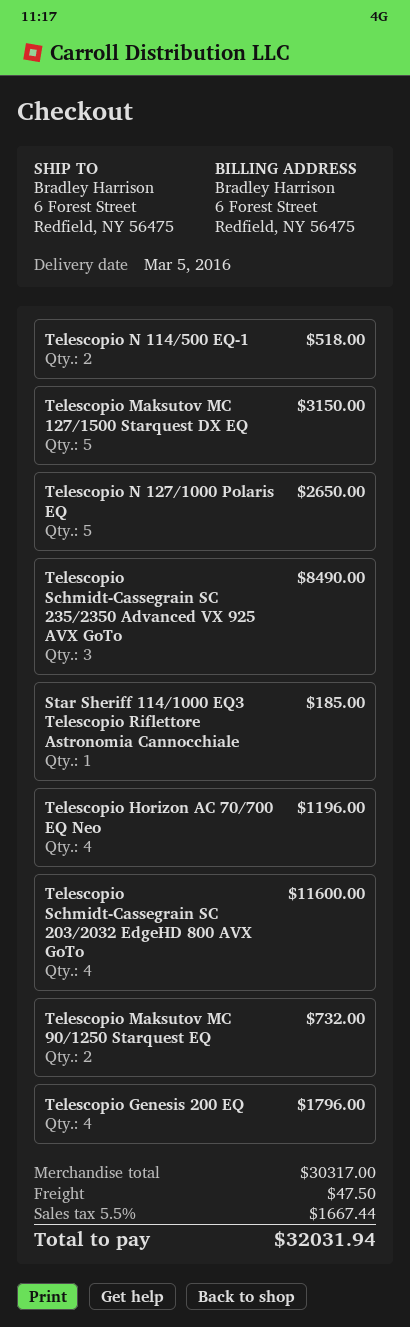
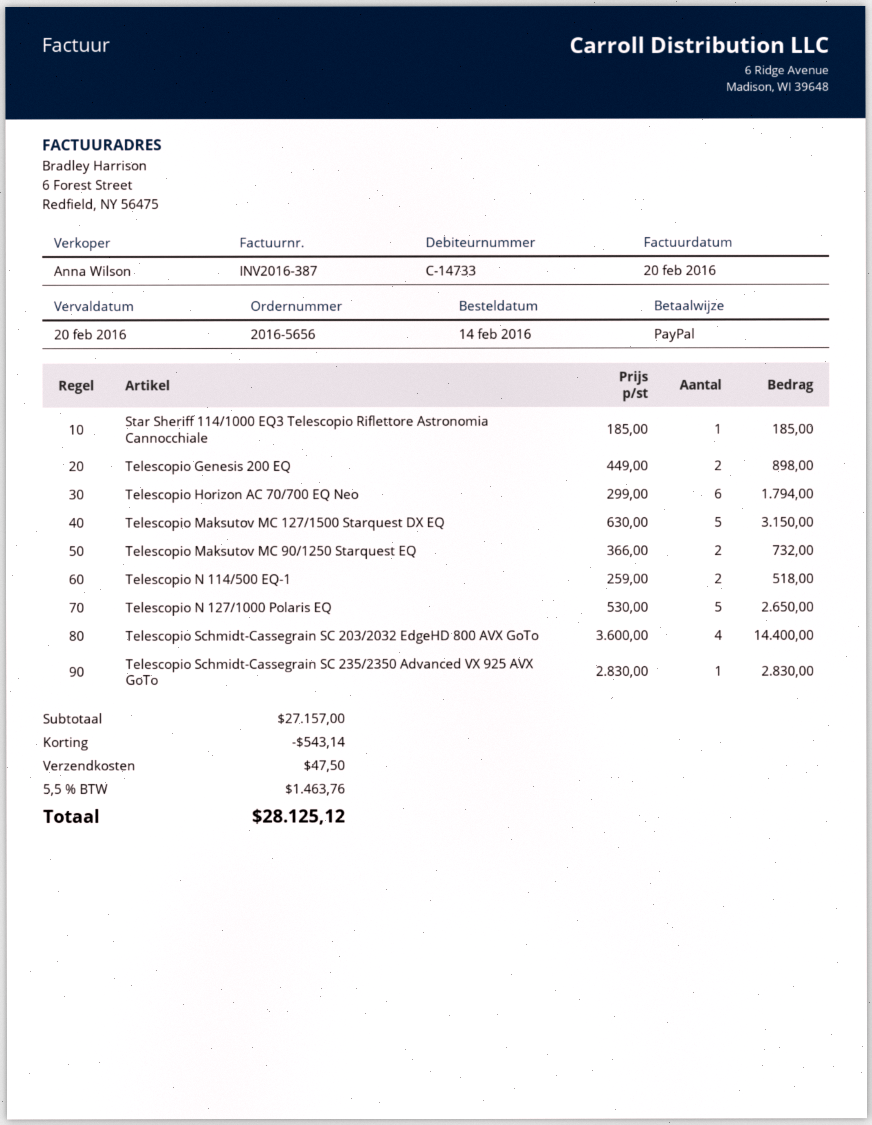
Telescopio Schmidt-Cassegrain SC 235/2350 Advanced VX 925 AVX GoTo: 3 for 8490.00 -> 1 for 2830.00
Telescopio Horizon AC 70/700 EQ Neo: 4 for 1196.00 -> 6 for 1794.00
Telescopio Schmidt-Cassegrain SC 203/2032 EdgeHD 800 AVX GoTo: 4 for 11600.00 -> 4 for 14400.00
Telescopio Genesis 200 EQ: 4 for 1796.00 -> 2 for 898.00
subtotal: 30317.00 -> 27157.00
discount: none -> 543.14
tax: 5.5% = 1667.44 -> 5.5% = 1463.76
total: 32031.94 -> 28125.12

